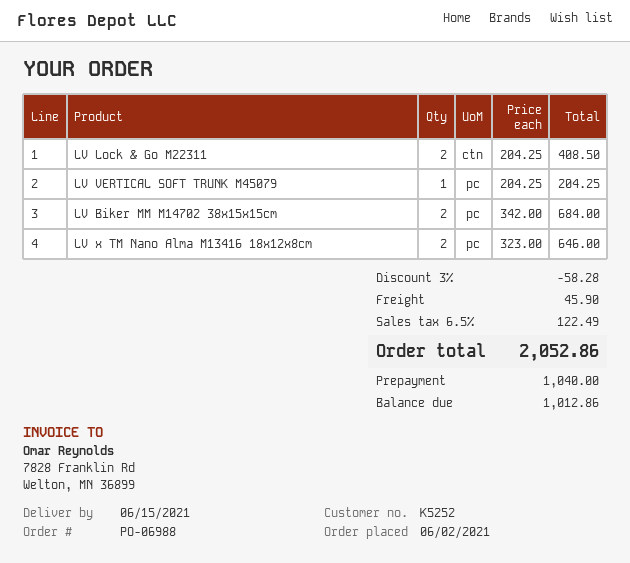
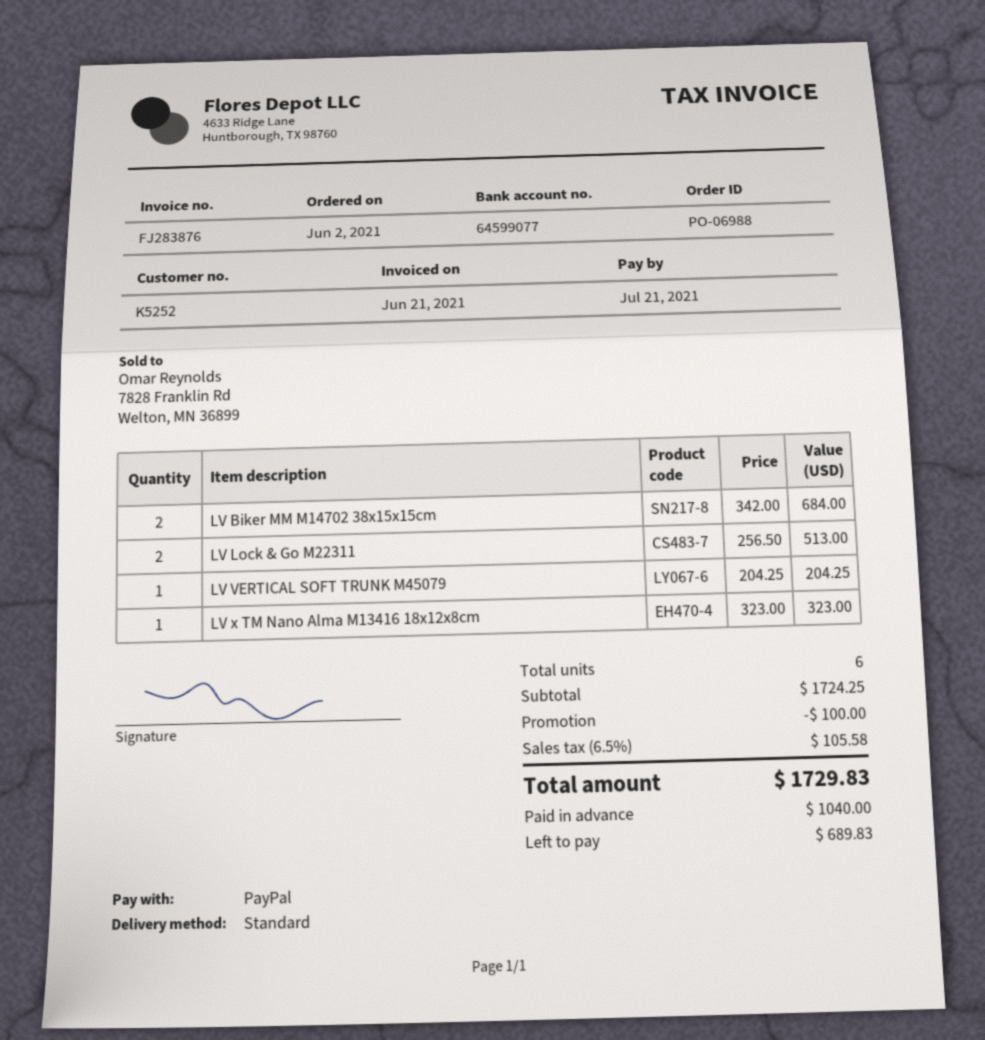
LV Lock & Go M22311: 2 x 204.25 = 408.50 -> 2 x 256.50 = 513.00
LV x TM Nano Alma M13416 18x12x8cm: 2 x 323.00 = 646.00 -> 1 x 323.00 = 323.00
discount: 58.28 -> 100.00
shipping: 45.90 -> none
tax: 6.5% = 122.49 -> 6.5% = 105.58
total: 2052.86 -> 1729.83
balance: 1012.86 -> 689.83

